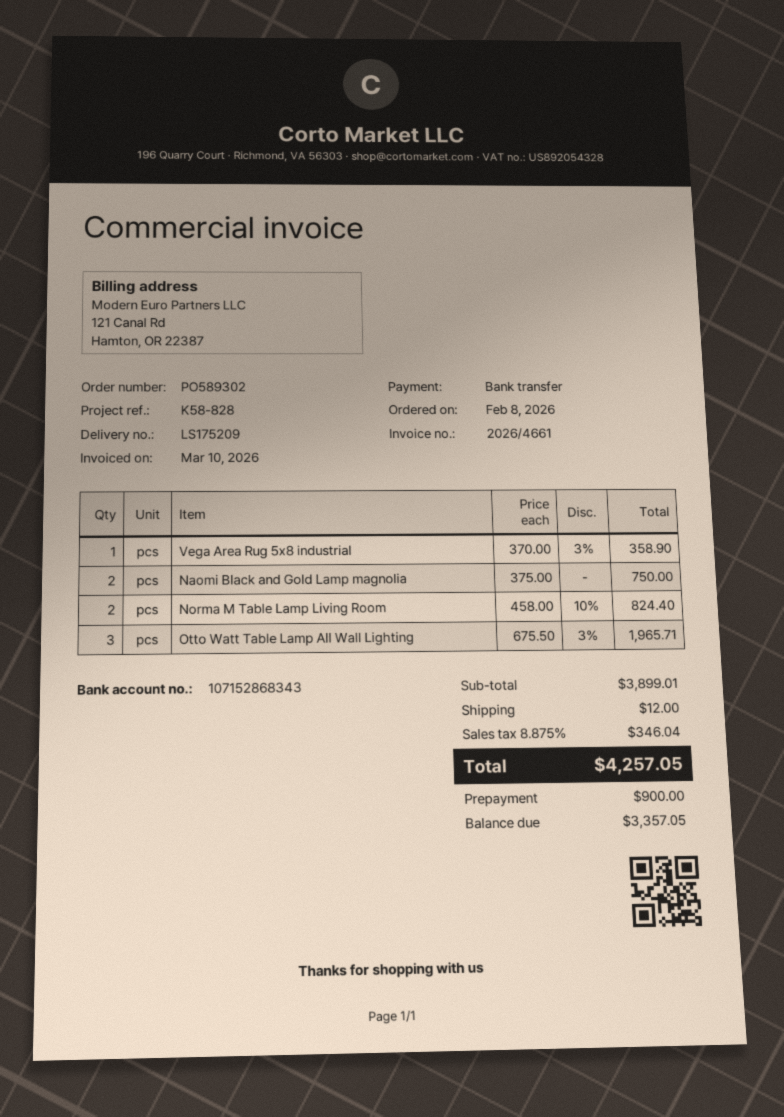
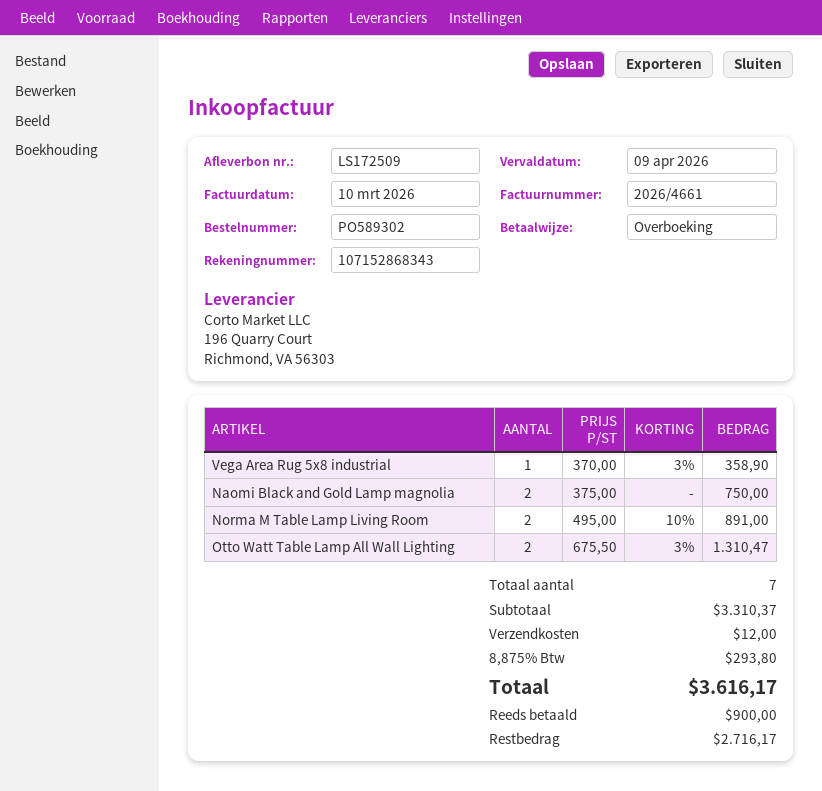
delivery note number: LS175209 -> LS172509
Norma M Table Lamp Living Room: 2 x 458.00 - 10% = 824.40 -> 2 x 495.00 - 10% = 891.00
Otto Watt Table Lamp All Wall Lighting: 3 x 675.50 - 3% = 1965.71 -> 2 x 675.50 - 3% = 1310.47
subtotal: 3899.01 -> 3310.37
tax: 8.875% = 346.04 -> 8.875% = 293.80
total: 4257.05 -> 3616.17
balance: 3357.05 -> 2716.17

